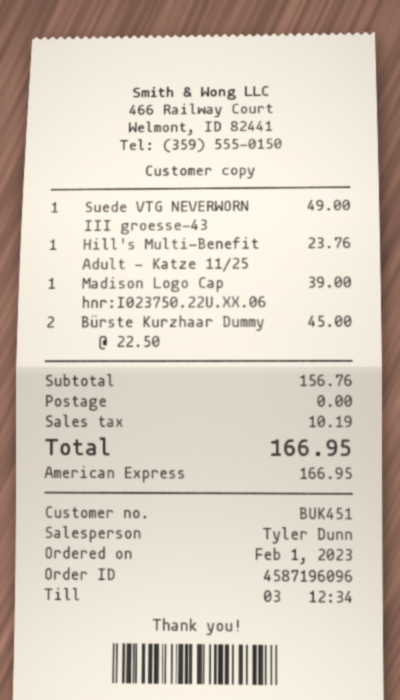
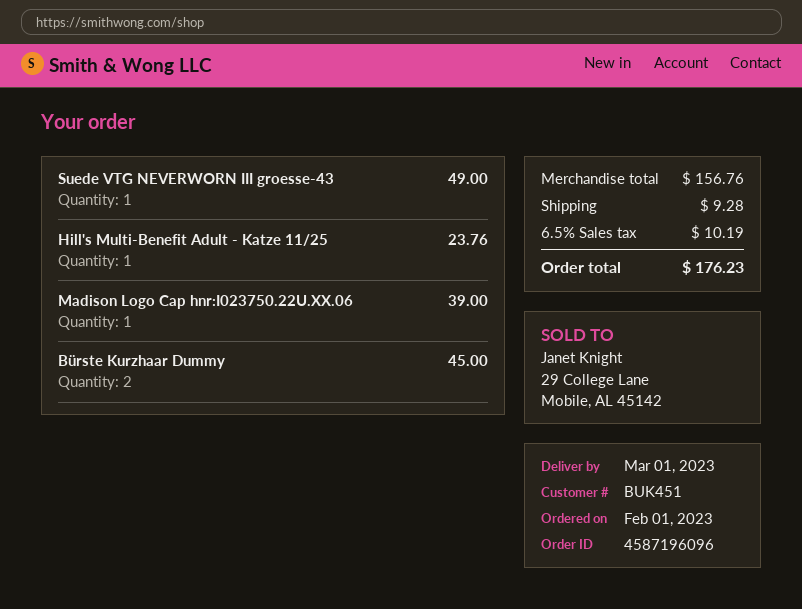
shipping: 0.00 -> 9.28
total: 166.95 -> 176.23

